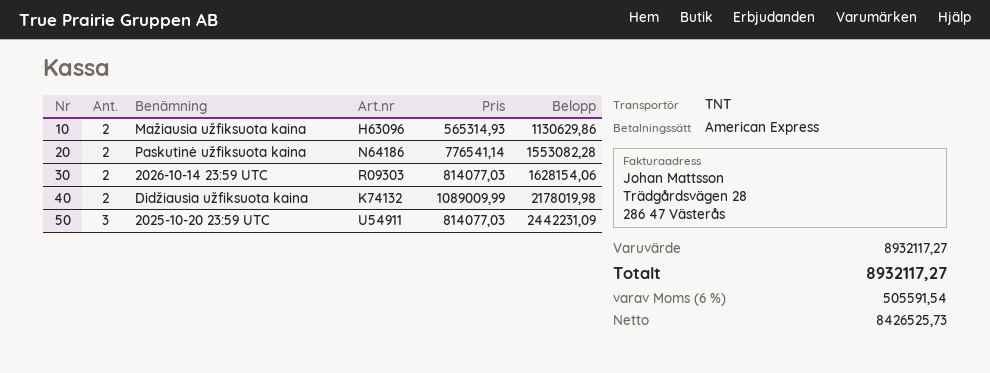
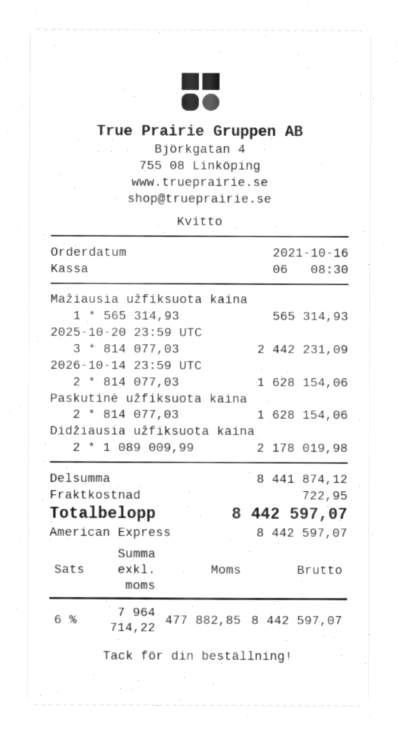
Mažiausia užfiksuota kaina: 2 x 565314.93 = 1130629.86 -> 1 x 565314.93 = 565314.93
Paskutinė užfiksuota kaina: 2 x 776541.14 = 1553082.28 -> 2 x 814077.03 = 1628154.06
subtotal: 8932117.27 -> 8441874.12
shipping: none -> 722.95
net: 8426525.73 -> 7964714.22
tax: 6% = 505591.54 -> 6% = 477882.85
total: 8932117.27 -> 8442597.07

